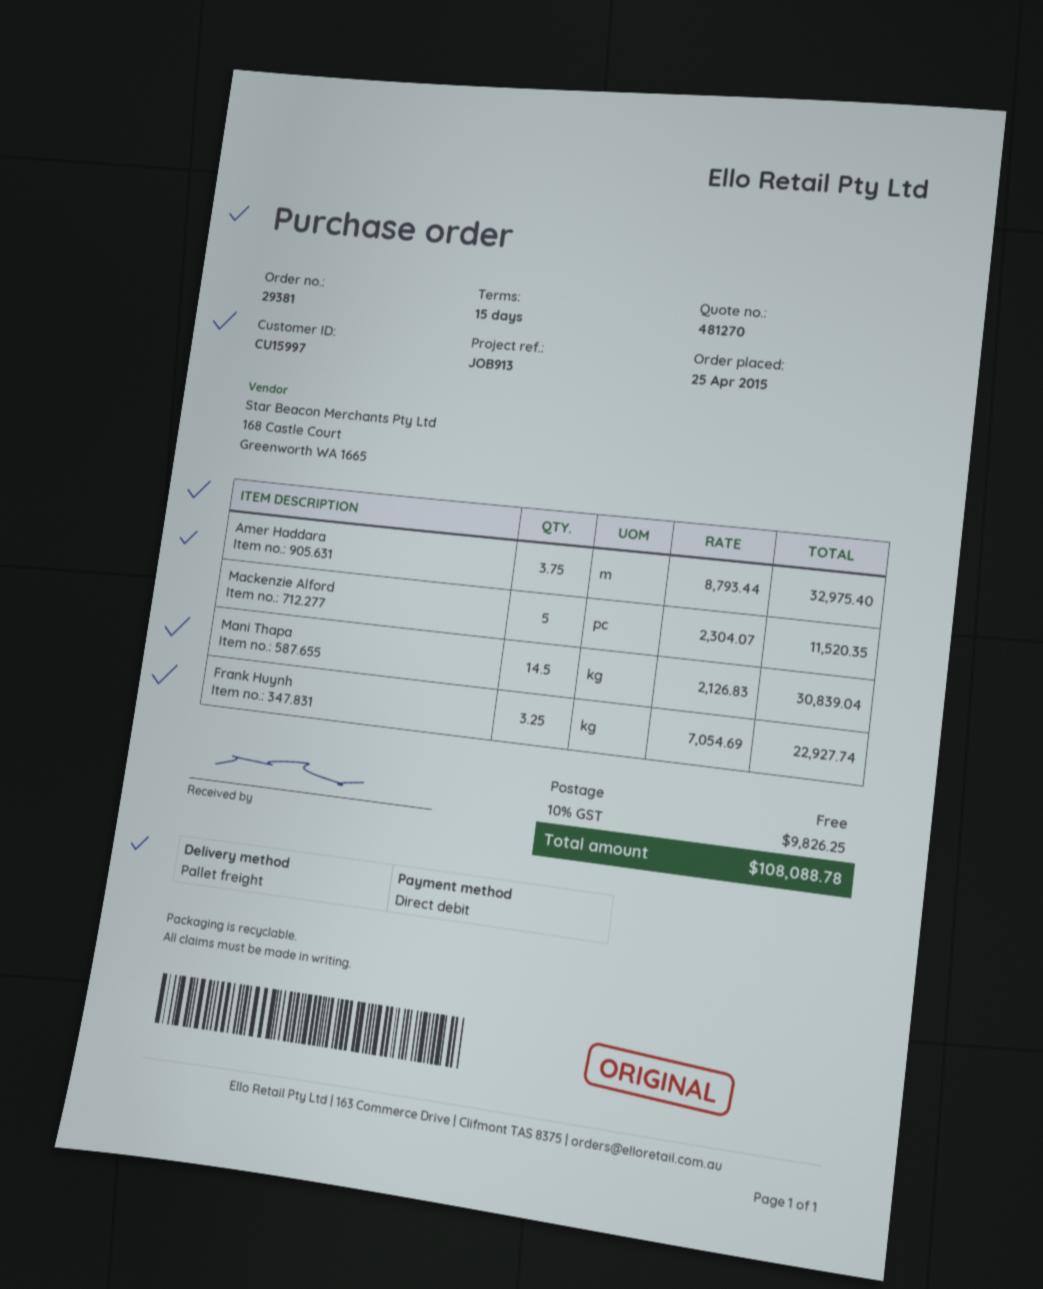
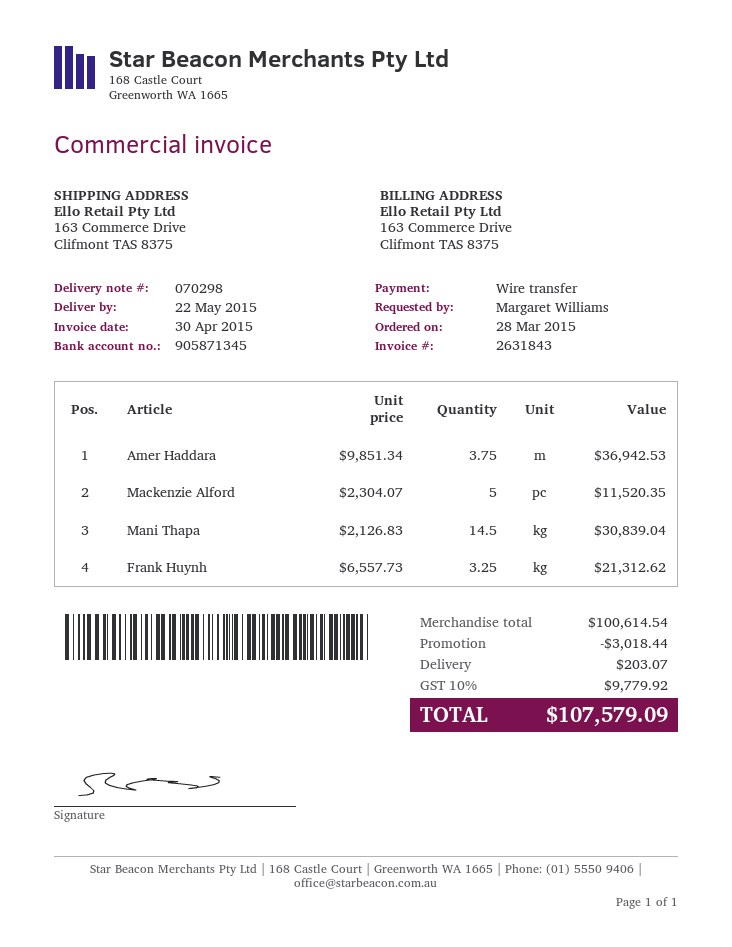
order date: 2015-04-25 -> 2015-03-28
payment method: direct debit -> bank transfer
Amer Haddara: 3.75 x 8793.44 = 32975.40 -> 3.75 x 9851.34 = 36942.53
Frank Huynh: 3.25 x 7054.69 = 22927.74 -> 3.25 x 6557.73 = 21312.62
discount: none -> 3018.44
shipping: 0.00 -> 203.07
tax: 10% = 9826.25 -> 10% = 9779.92
total: 108088.78 -> 107579.09

